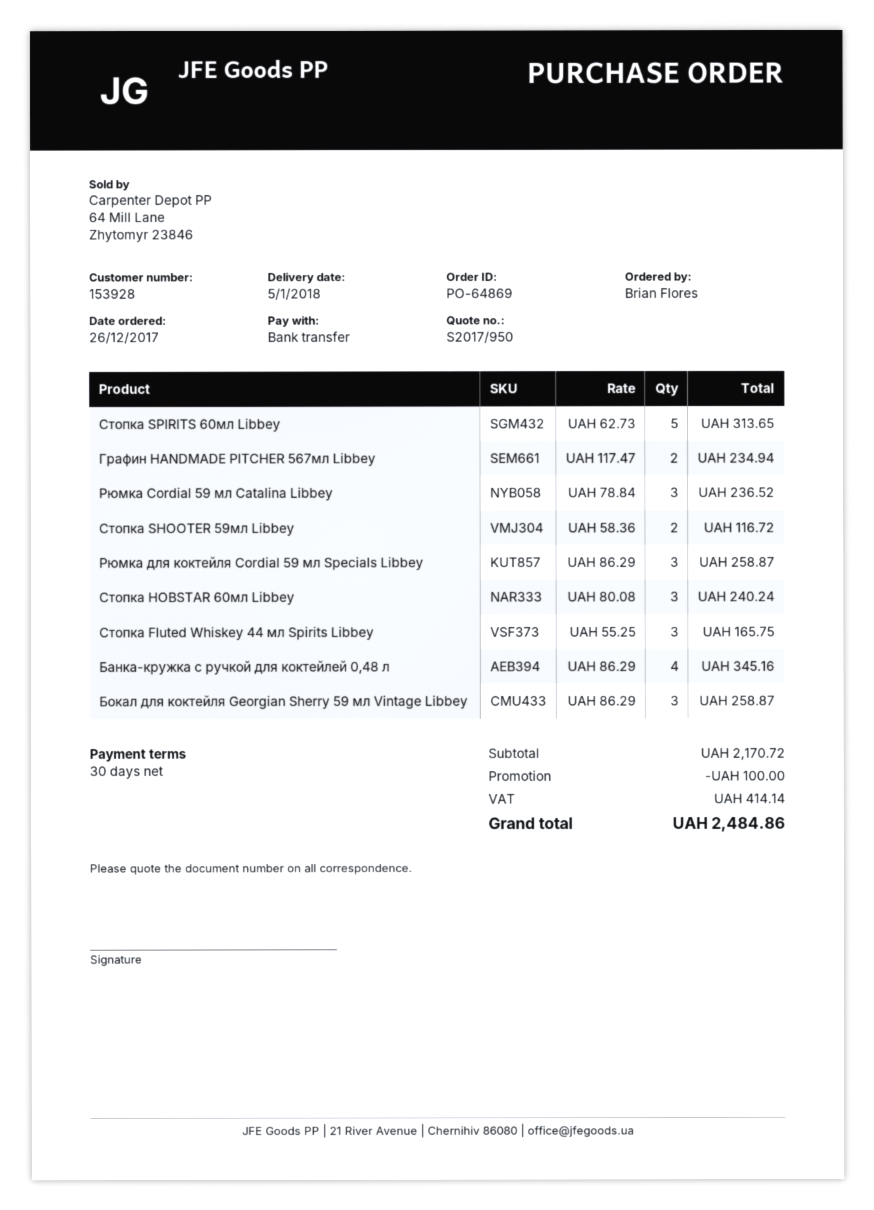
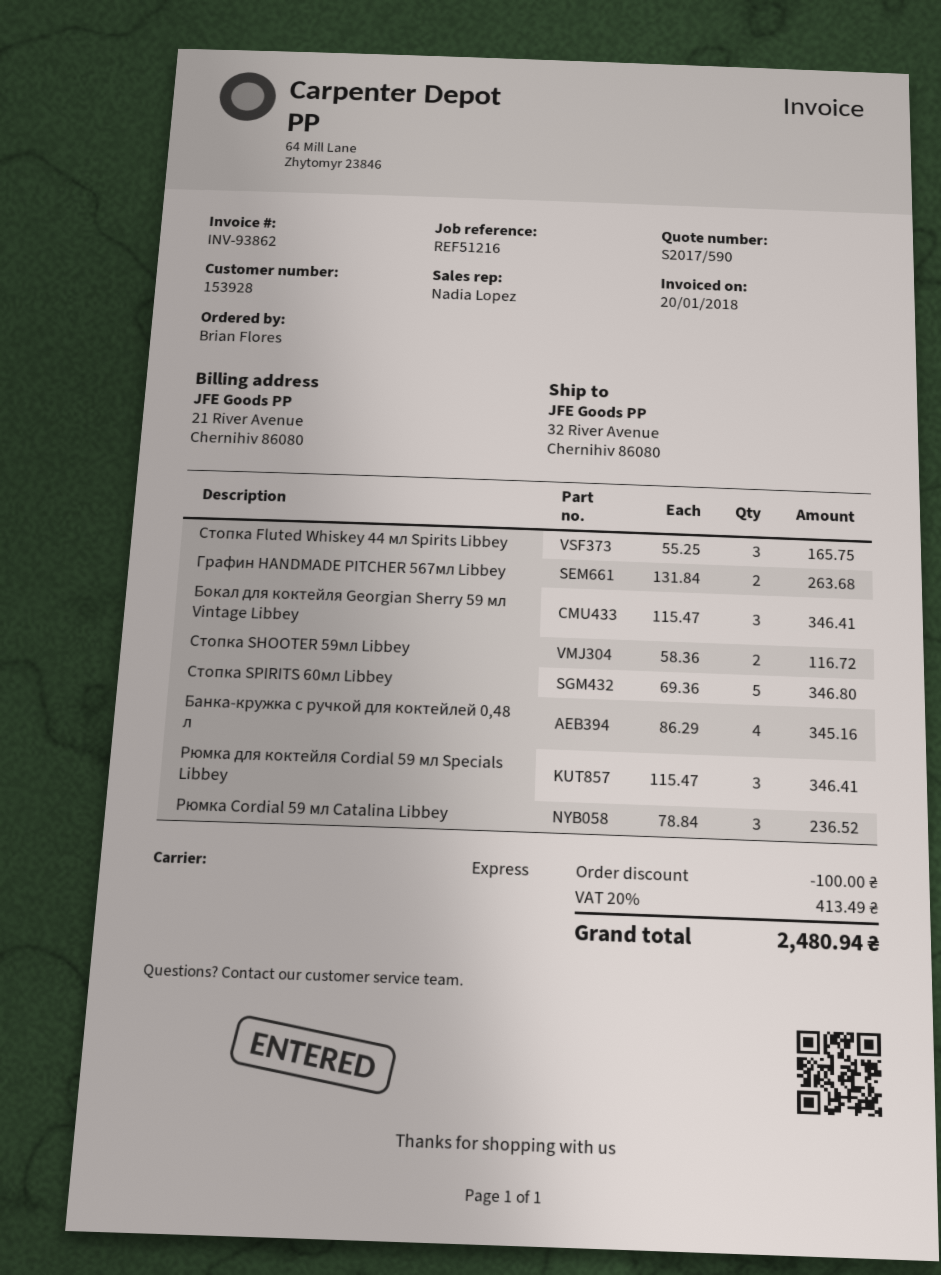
quote number: S2017/950 -> S2017/590
Стопка SPIRITS 60мл Libbey: 5 x 62.73 = 313.65 -> 5 x 69.36 = 346.80
Графин HANDMADE PITCHER 567мл Libbey: 2 x 117.47 = 234.94 -> 2 x 131.84 = 263.68
Рюмка для коктейля Cordial 59 мл Specials Libbey: 3 x 86.29 = 258.87 -> 3 x 115.47 = 346.41
Стопка HOBSTAR 60мл Libbey: 3 x 80.08 = 240.24 -> none
Бокал для коктейля Georgian Sherry 59 мл Vintage Libbey: 3 x 86.29 = 258.87 -> 3 x 115.47 = 346.41
tax: 414.14 -> 413.49
total: 2484.86 -> 2480.94

